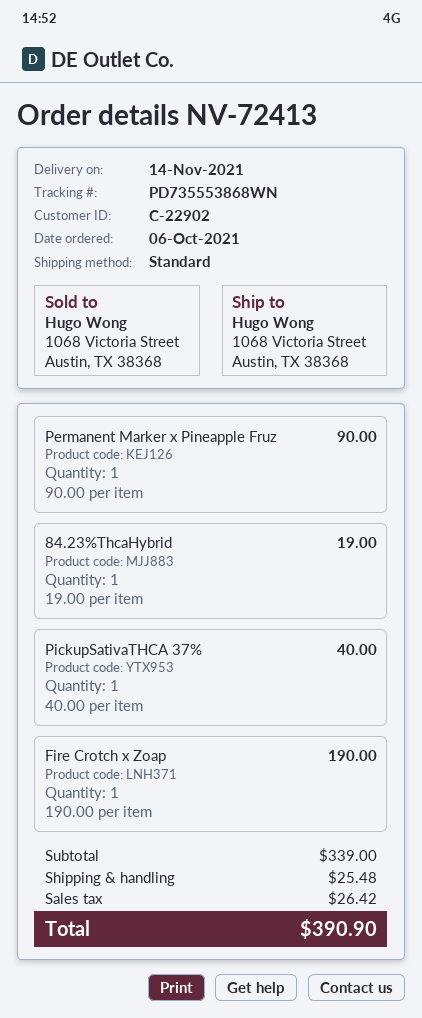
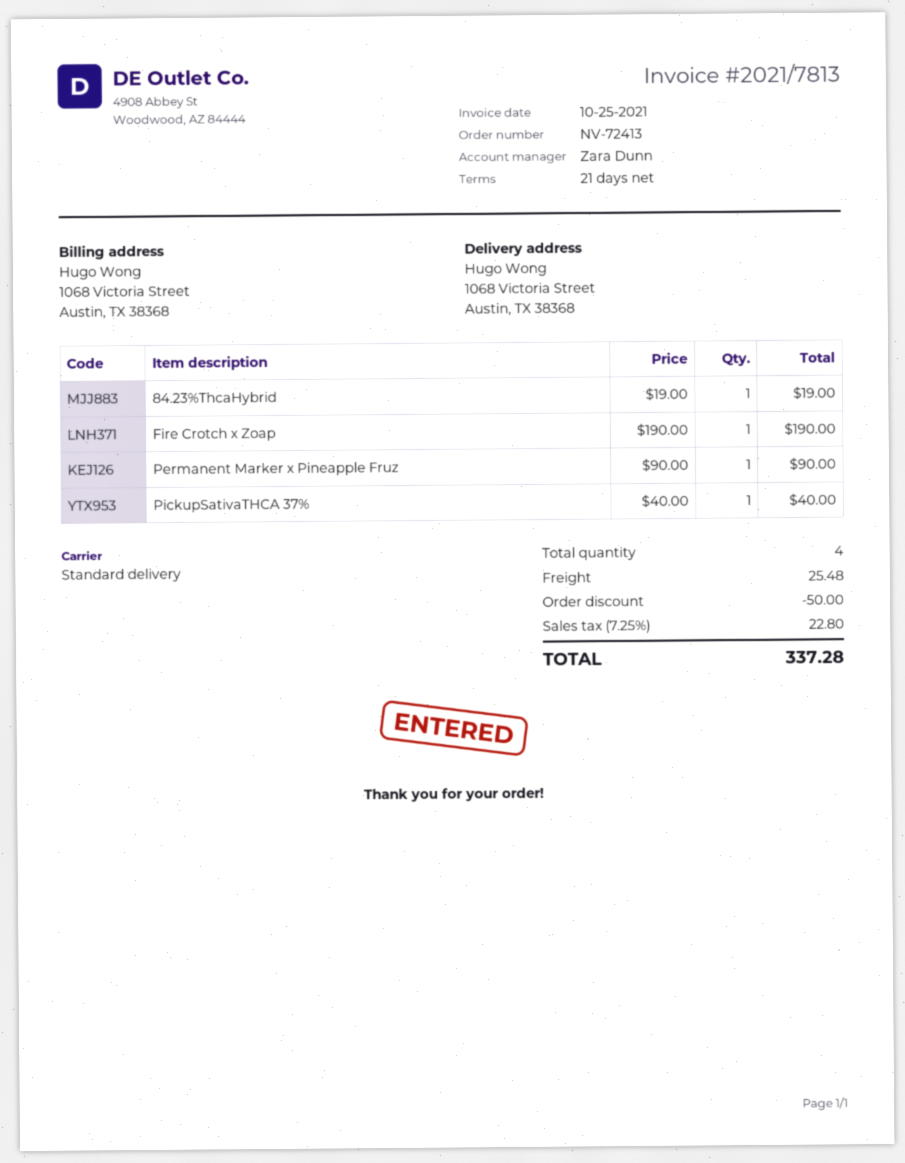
discount: none -> 50.00
tax: 26.42 -> 22.80
total: 390.90 -> 337.28

